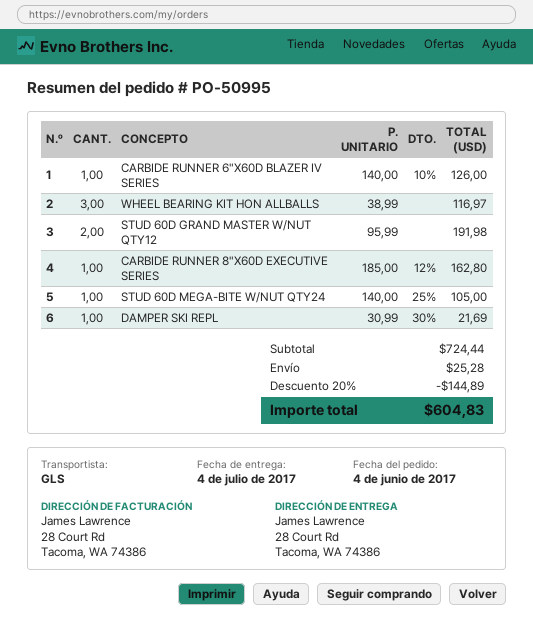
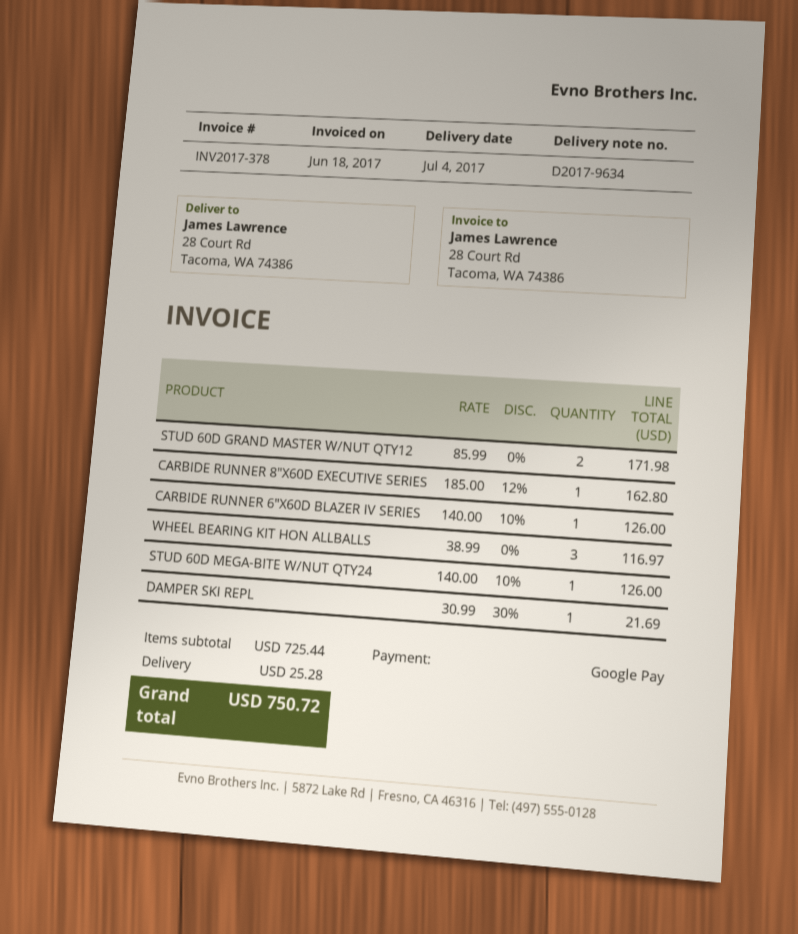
STUD 60D GRAND MASTER W/NUT QTY12: 2 x 95.99 = 191.98 -> 2 x 85.99 = 171.98
STUD 60D MEGA-BITE W/NUT QTY24: 1 x 140.00 - 25% = 105.00 -> 1 x 140.00 - 10% = 126.00
subtotal: 724.44 -> 725.44
discount: 20% = 144.89 -> none
total: 604.83 -> 750.72

